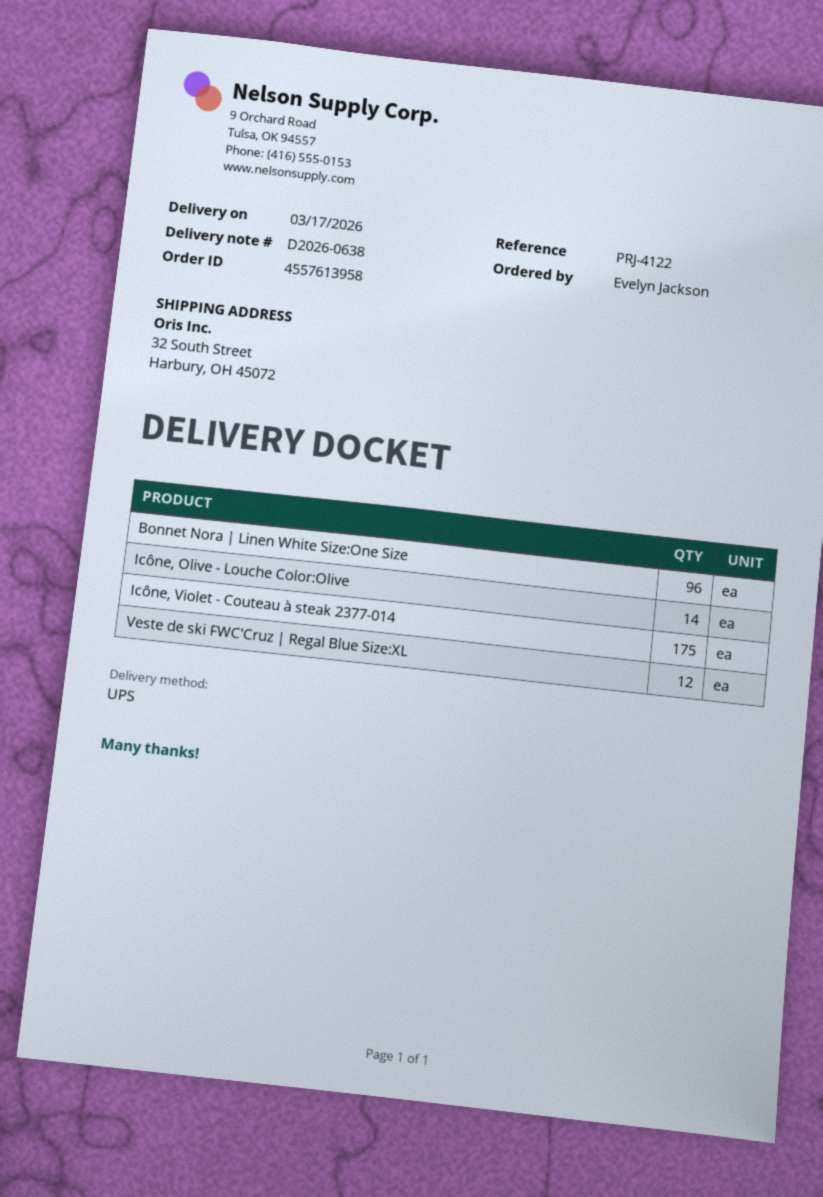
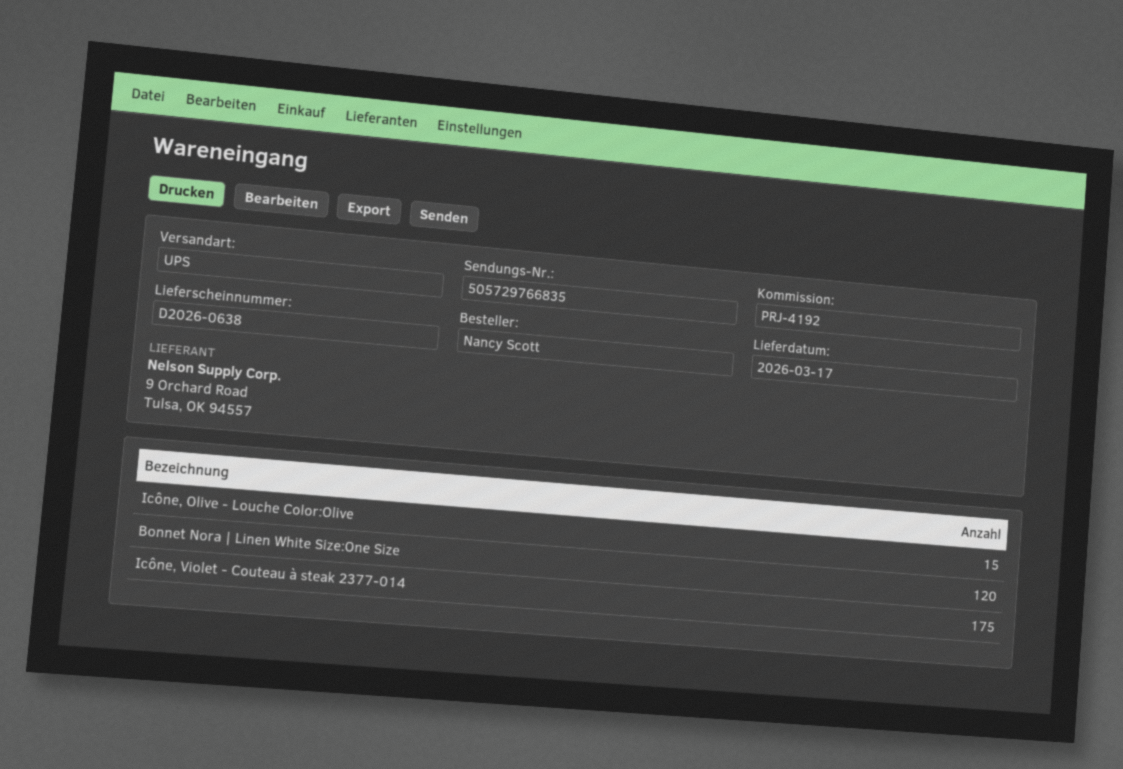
reference: PRJ-4122 -> PRJ-4192
ordered by: Evelyn Jackson -> Nancy Scott
Bonnet Nora | Linen White Size:One Size: 96 -> 120
Icône, Olive - Louche Color:Olive: 14 -> 15
Veste de ski FWC'Cruz | Regal Blue Size:XL: 12 -> none

